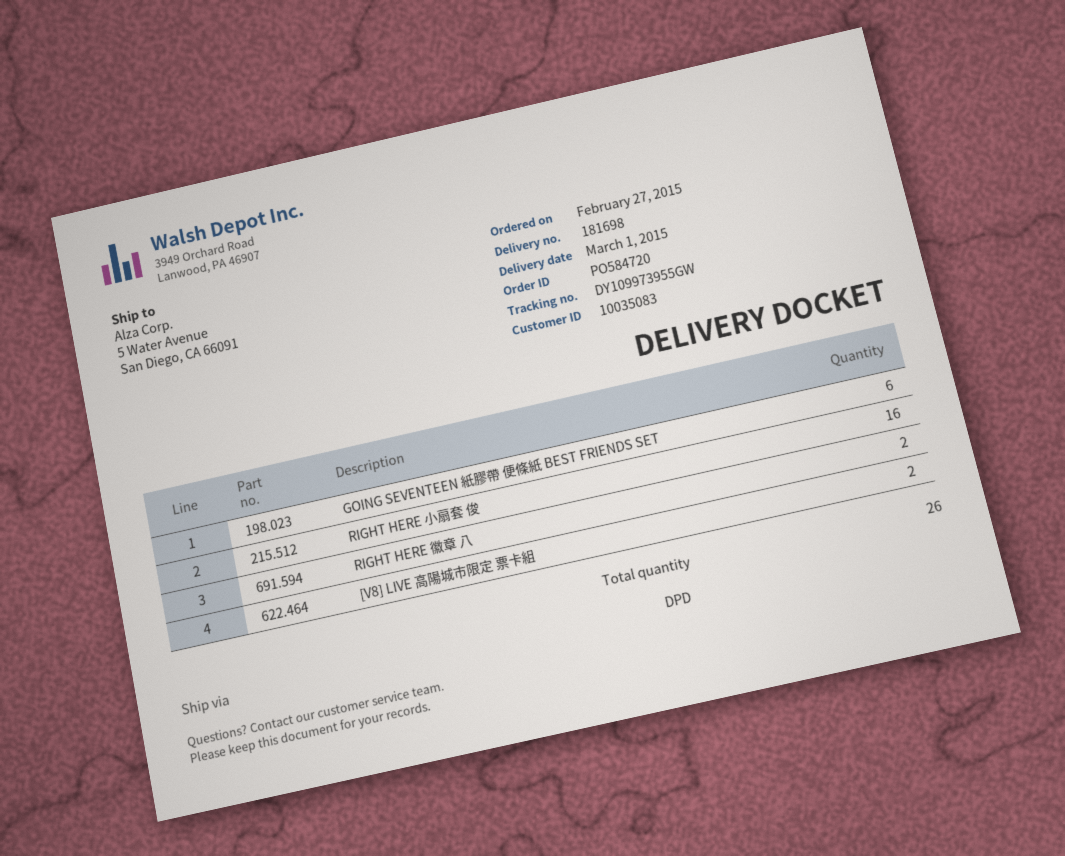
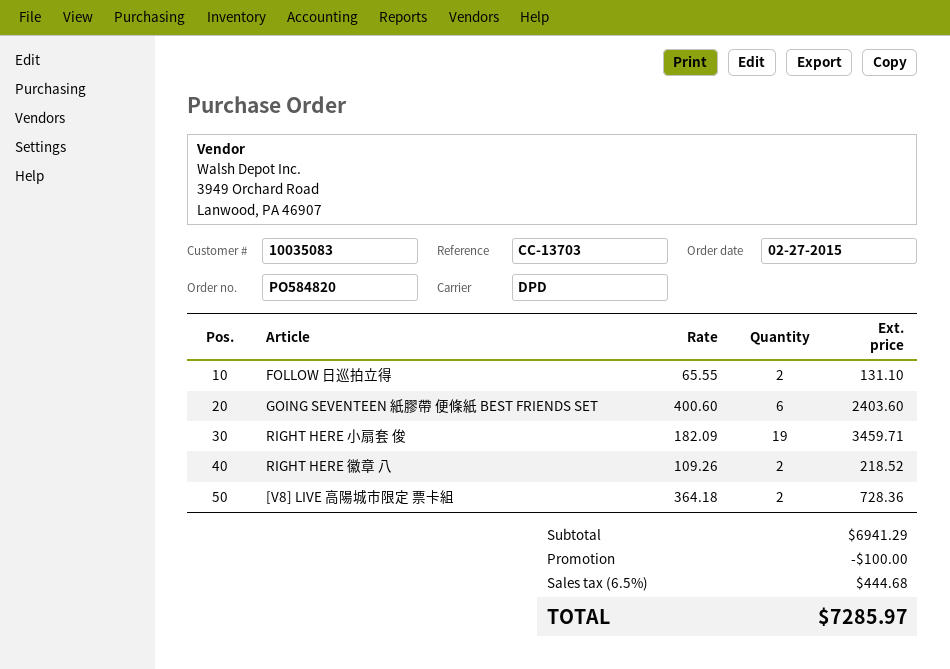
order number: PO584720 -> PO584820
RIGHT HERE 小扇套 俊: 16 -> 19
FOLLOW 日巡拍立得: none -> 2

